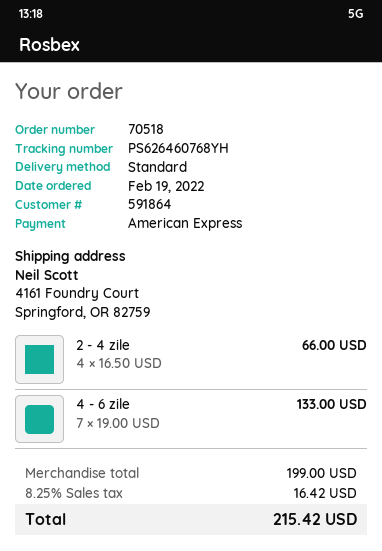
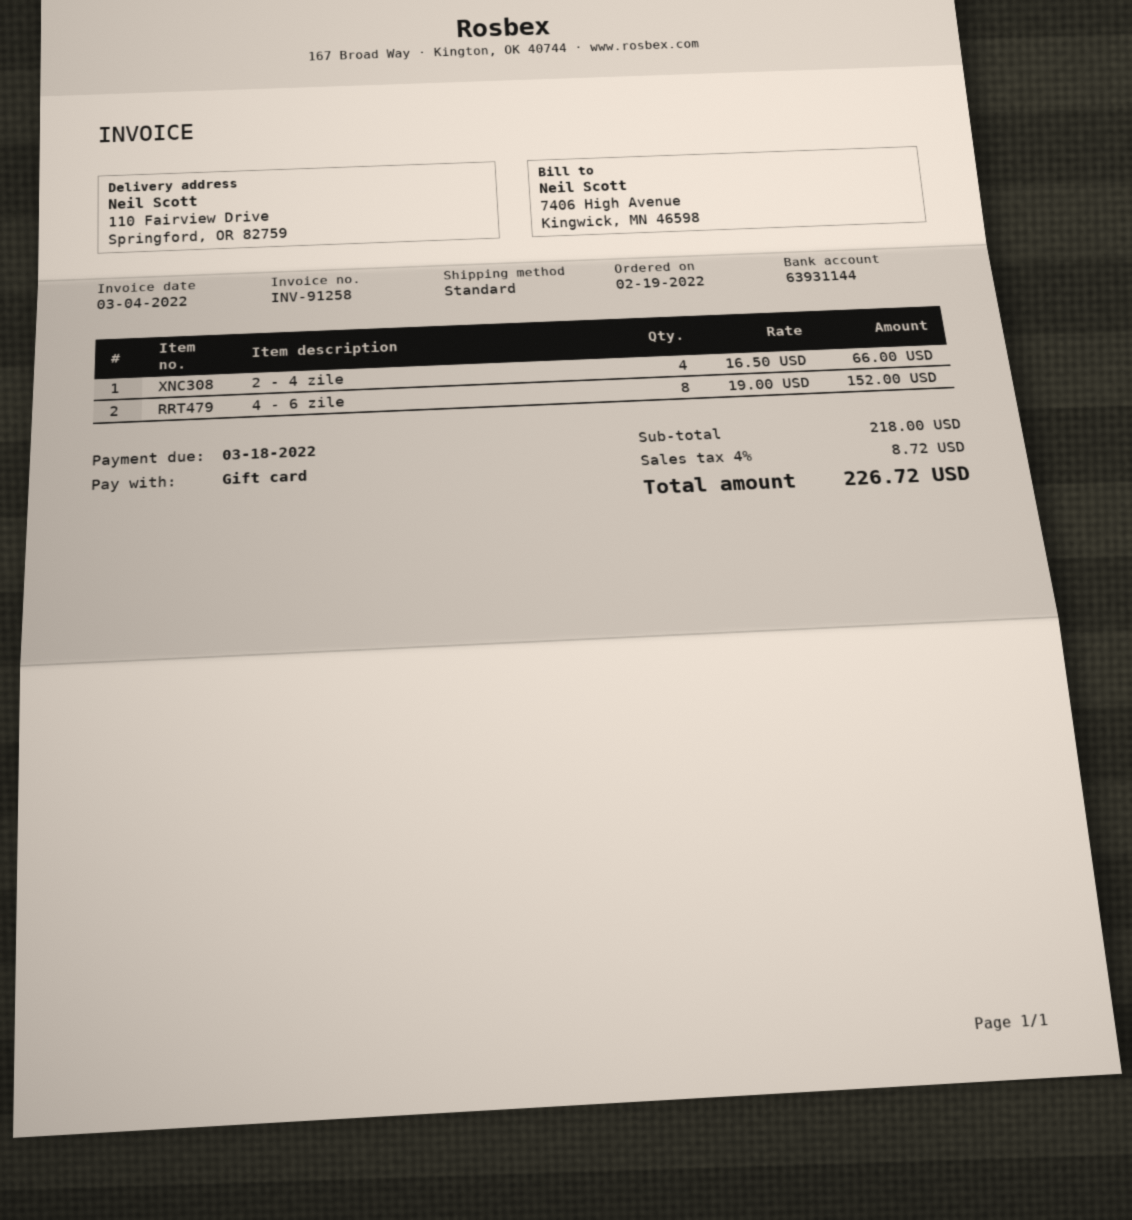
payment method: American Express -> gift card
ship to: 4161 Foundry Court, Springford, OR 82759 -> 110 Fairview Drive, Springford, OR 82759
4 - 6 zile: 7 x 19.00 = 133.00 -> 8 x 19.00 = 152.00
subtotal: 199.00 -> 218.00
tax: 8.25% = 16.42 -> 4% = 8.72
total: 215.42 -> 226.72

